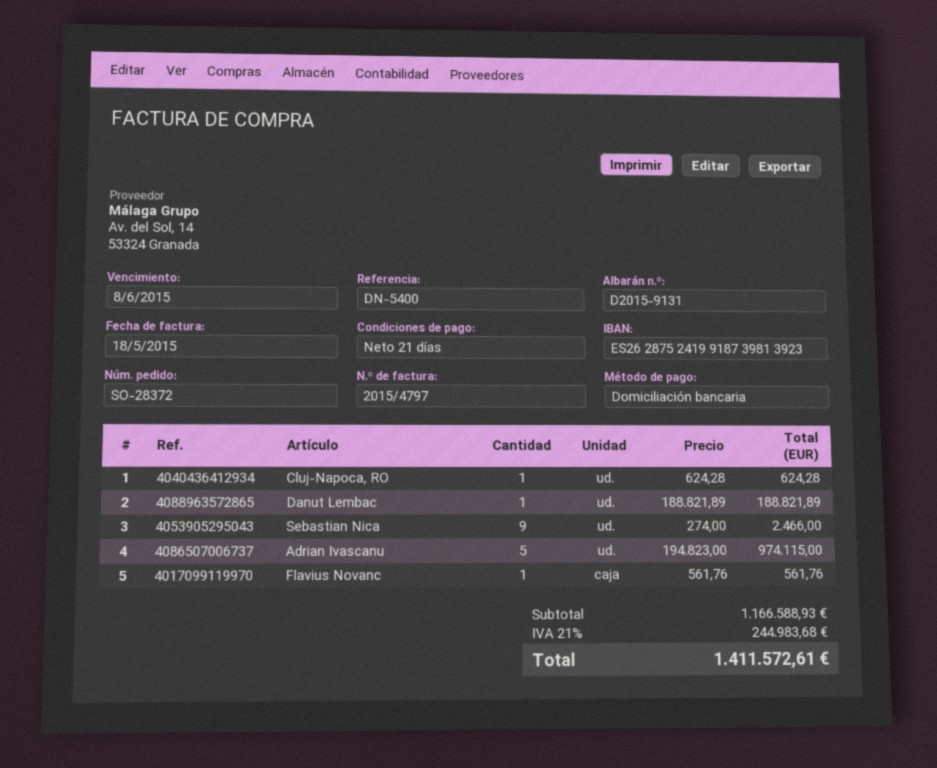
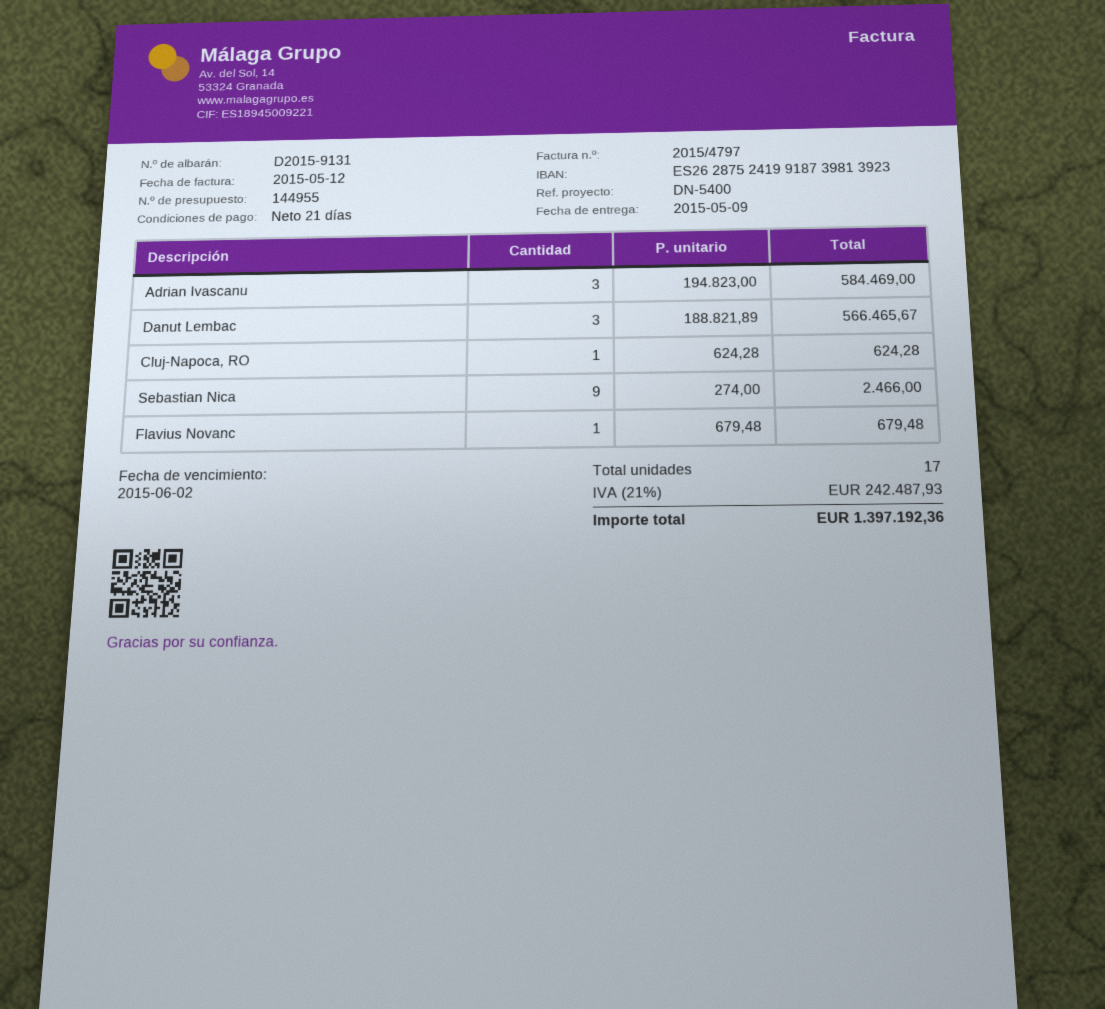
invoice date: 2015-05-18 -> 2015-05-12
due date: 2015-06-08 -> 2015-06-02
Danut Lembac: 1 x 188821.89 = 188821.89 -> 3 x 188821.89 = 566465.67
Adrian Ivascanu: 5 x 194823.00 = 974115.00 -> 3 x 194823.00 = 584469.00
Flavius Novanc: 1 x 561.76 = 561.76 -> 1 x 679.48 = 679.48
tax: 21% = 244983.68 -> 21% = 242487.93
total: 1411572.61 -> 1397192.36

